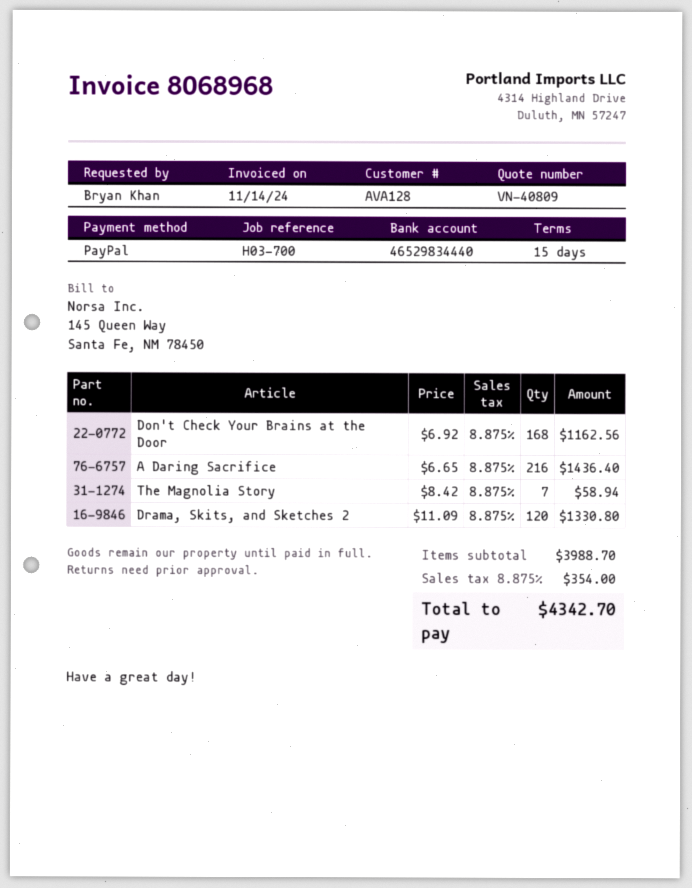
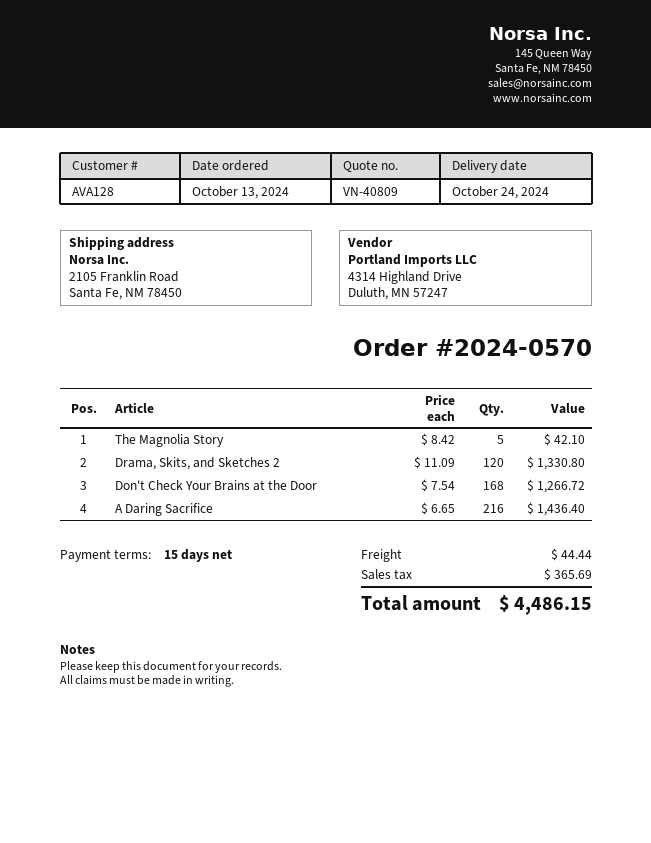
Don't Check Your Brains at the Door: 168 x 6.92 = 1162.56 -> 168 x 7.54 = 1266.72
The Magnolia Story: 7 x 8.42 = 58.94 -> 5 x 8.42 = 42.10
shipping: none -> 44.44
tax: 354.00 -> 365.69
total: 4342.70 -> 4486.15

